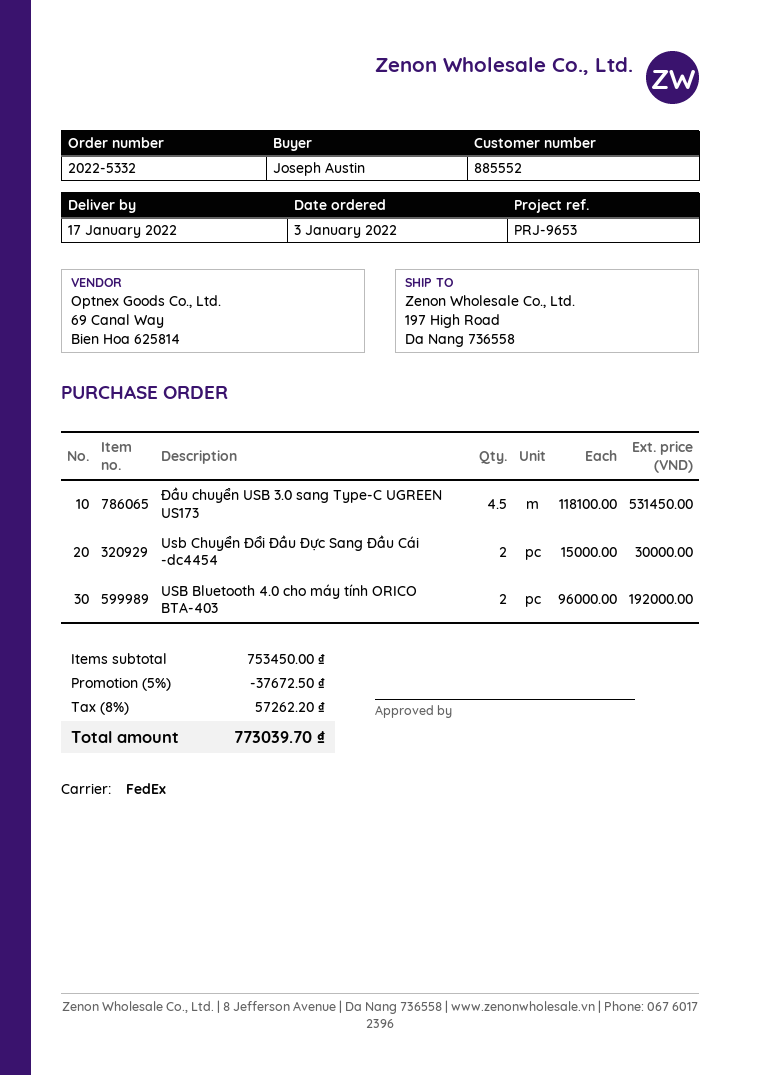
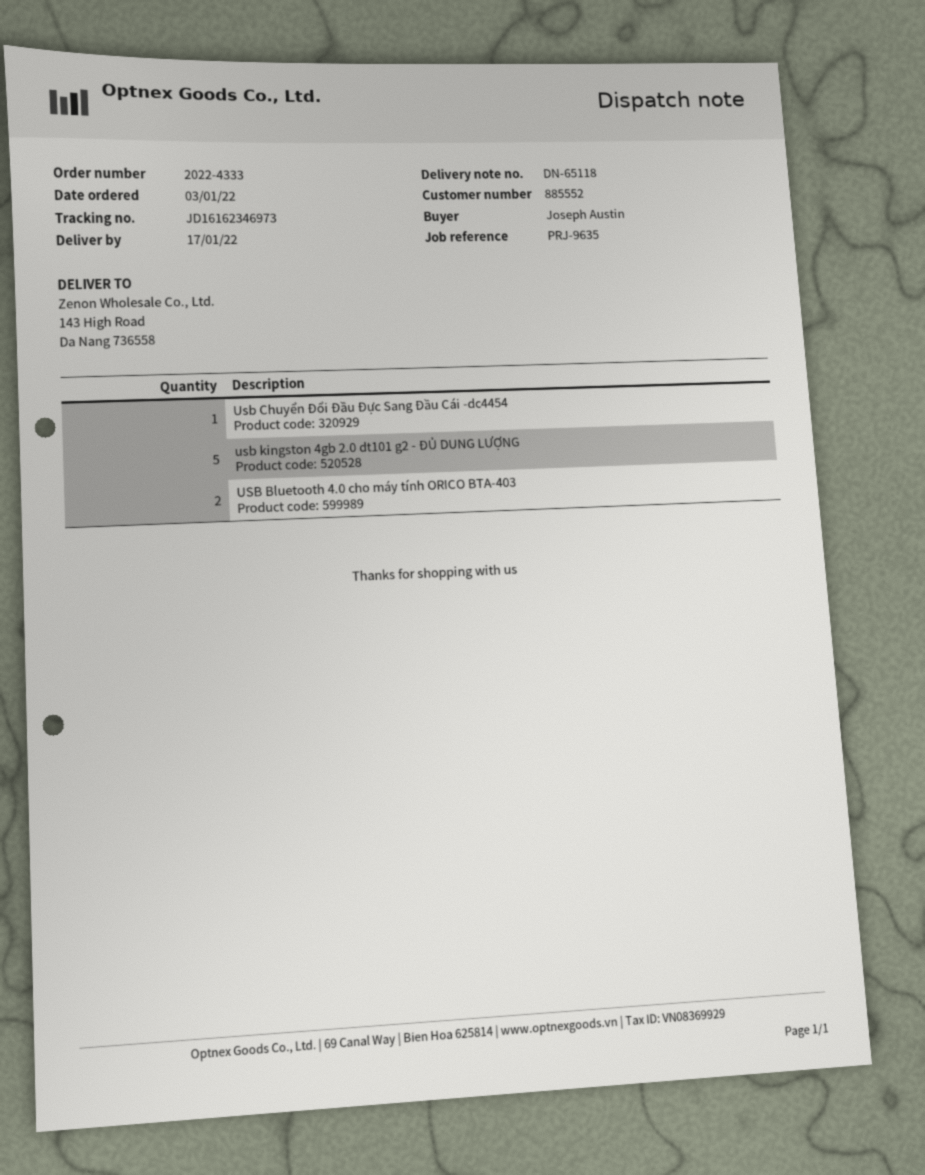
order number: 2022-5332 -> 2022-4333
reference: PRJ-9653 -> PRJ-9635
ship to: 197 High Road, Da Nang 736558 -> 143 High Road, Da Nang 736558
Đầu chuyển USB 3.0 sang Type-C UGREEN US173: 4.5 -> none
Usb Chuyển Đổi Đầu Đực Sang Đầu Cái -dc4454: 2 -> 1
usb kingston 4gb 2.0 dt101 g2 - ĐỦ DUNG LƯỢNG: none -> 5

